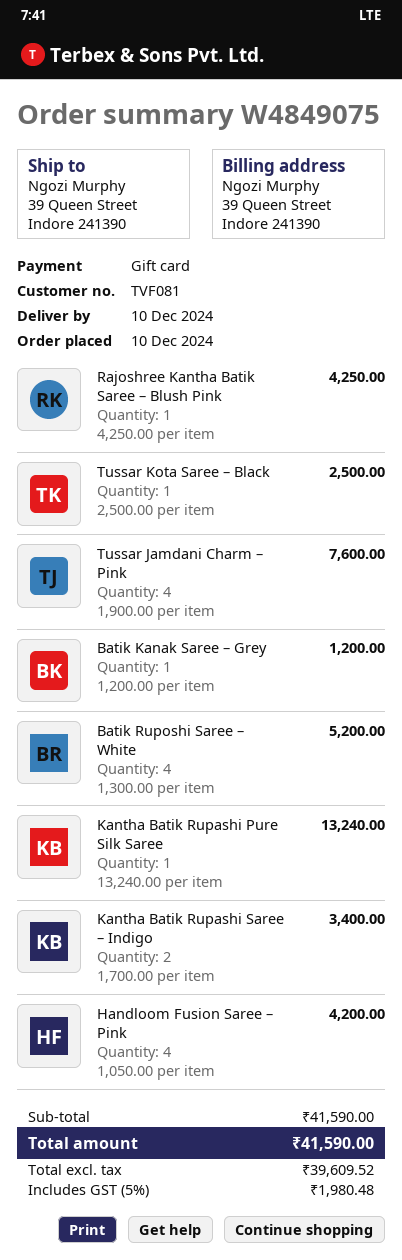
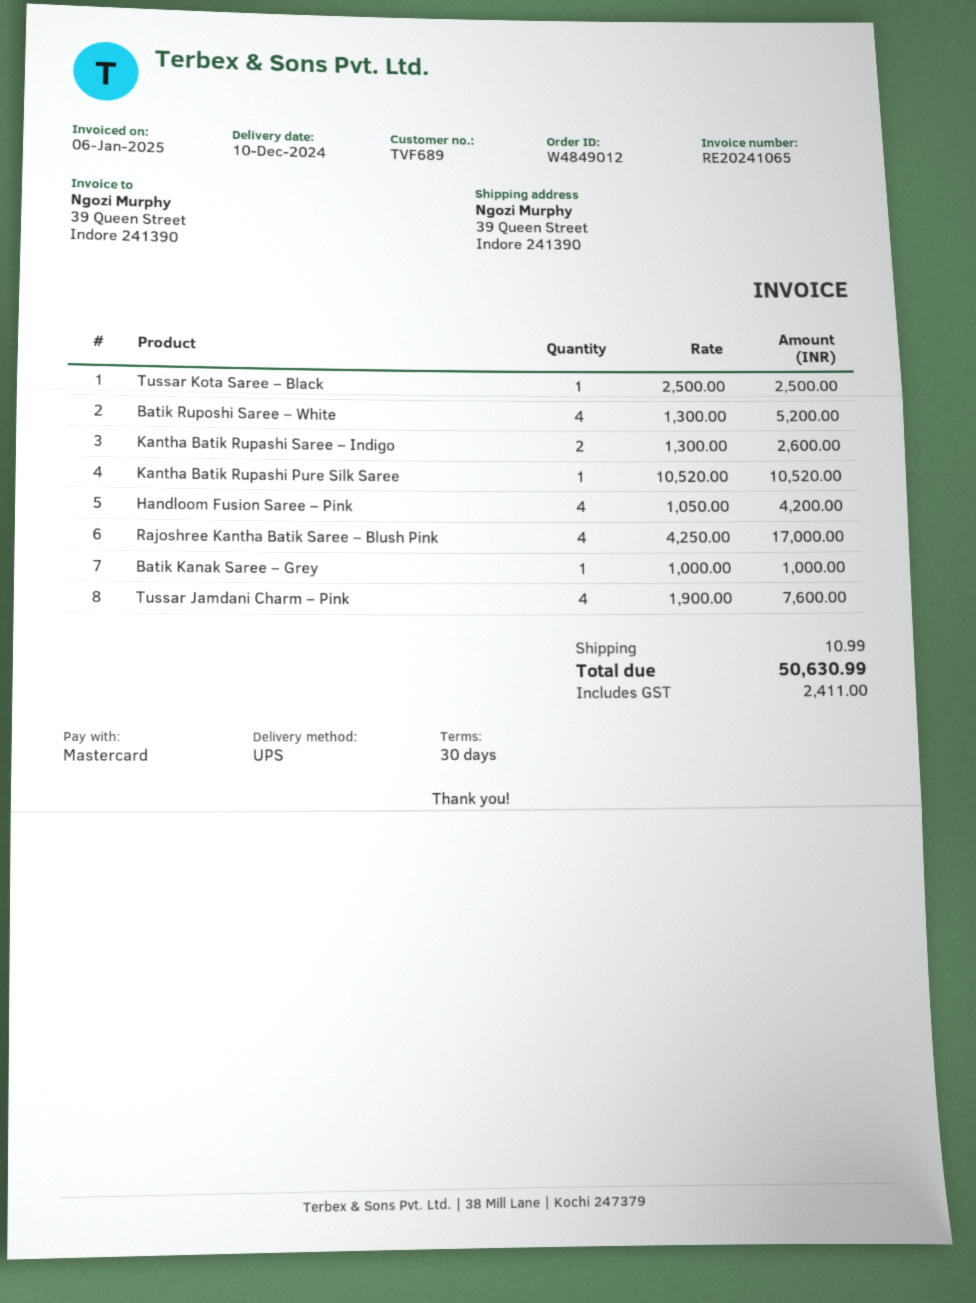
order number: W4849075 -> W4849012
customer number: TVF081 -> TVF689
payment method: gift card -> Mastercard
Rajoshree Kantha Batik Saree – Blush Pink: 1 x 4250.00 = 4250.00 -> 4 x 4250.00 = 17000.00
Batik Kanak Saree – Grey: 1 x 1200.00 = 1200.00 -> 1 x 1000.00 = 1000.00
Kantha Batik Rupashi Pure Silk Saree: 1 x 13240.00 = 13240.00 -> 1 x 10520.00 = 10520.00
Kantha Batik Rupashi Saree – Indigo: 2 x 1700.00 = 3400.00 -> 2 x 1300.00 = 2600.00
shipping: none -> 10.99
tax: 1980.48 -> 2411.00
total: 41590.00 -> 50630.99

